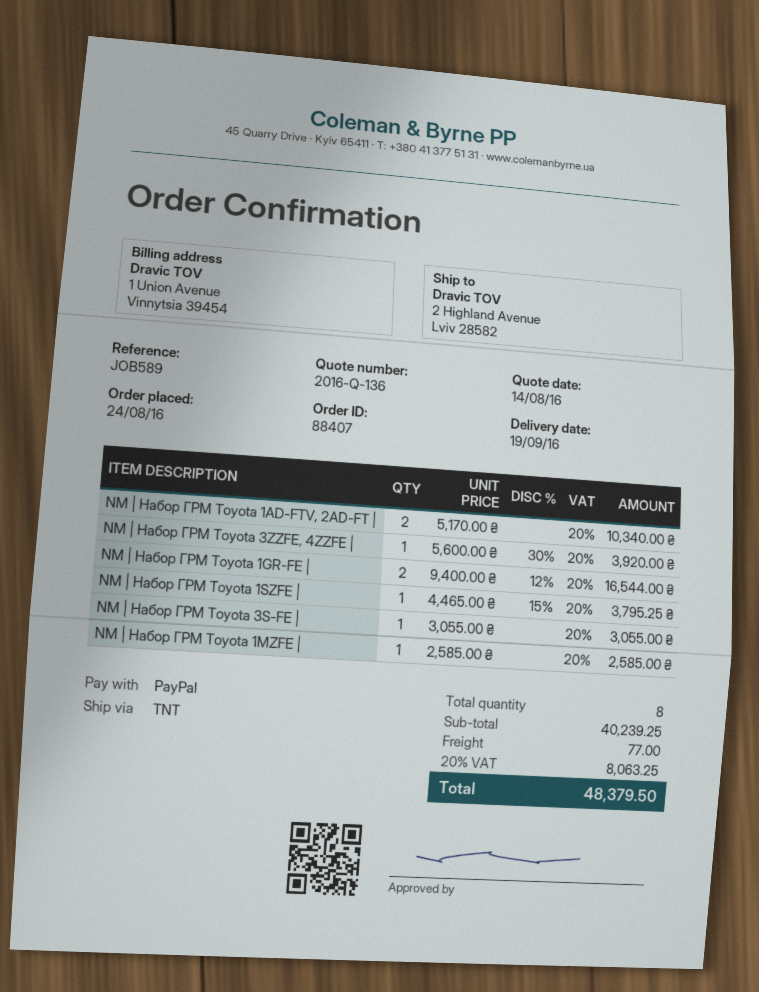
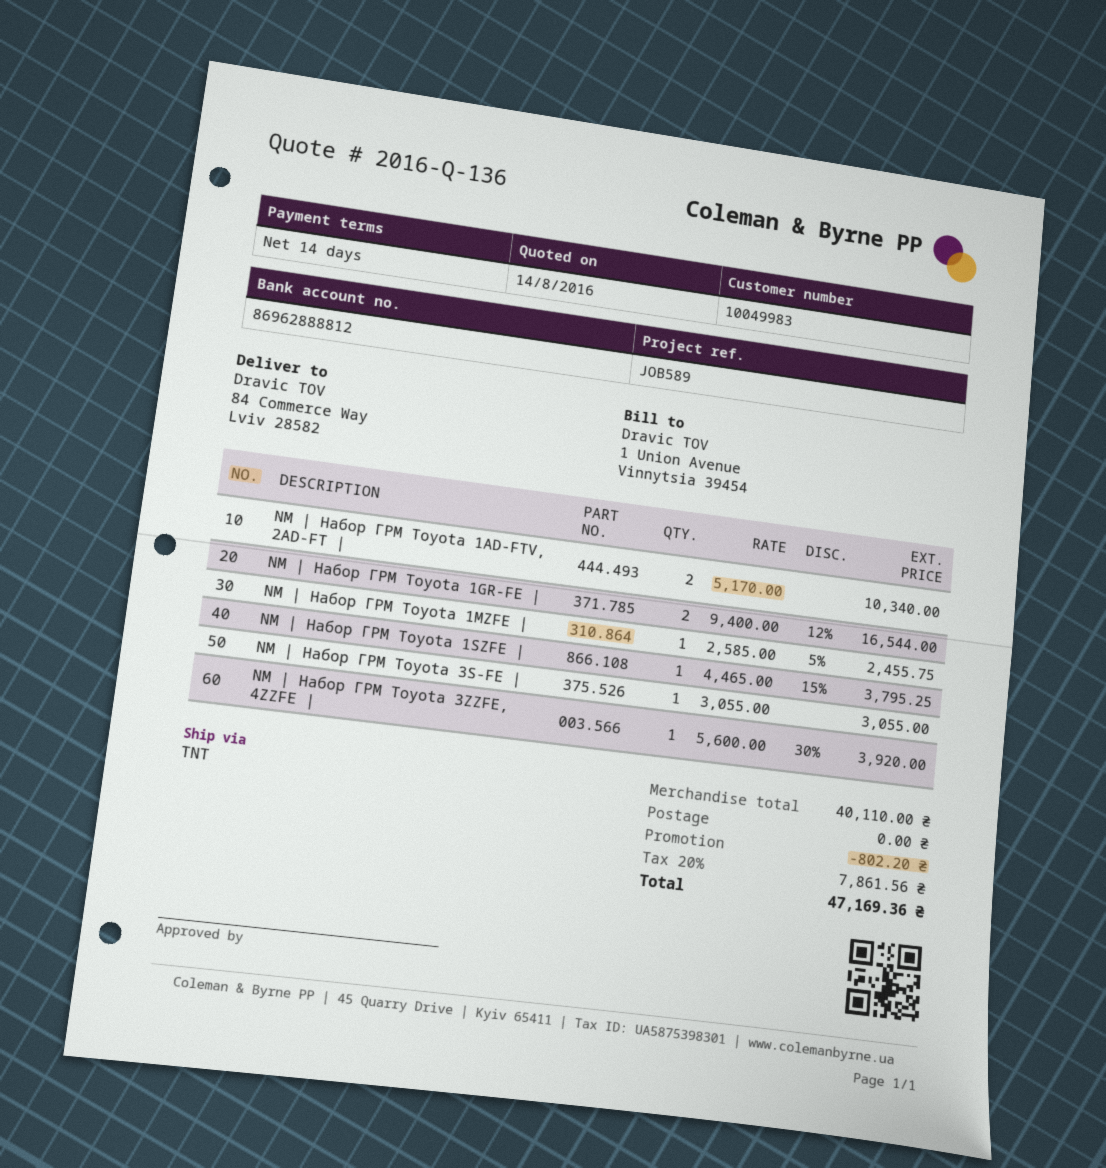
ship to: 2 Highland Avenue, Lviv 28582 -> 84 Commerce Way, Lviv 28582
NM | Набор ГРМ Toyota 1MZFE |: 1 x 2585.00 = 2585.00 -> 1 x 2585.00 - 5% = 2455.75
subtotal: 40239.25 -> 40110.00
discount: none -> 802.20
shipping: 77.00 -> 0.00
tax: 20% = 8063.25 -> 20% = 7861.56
total: 48379.50 -> 47169.36

